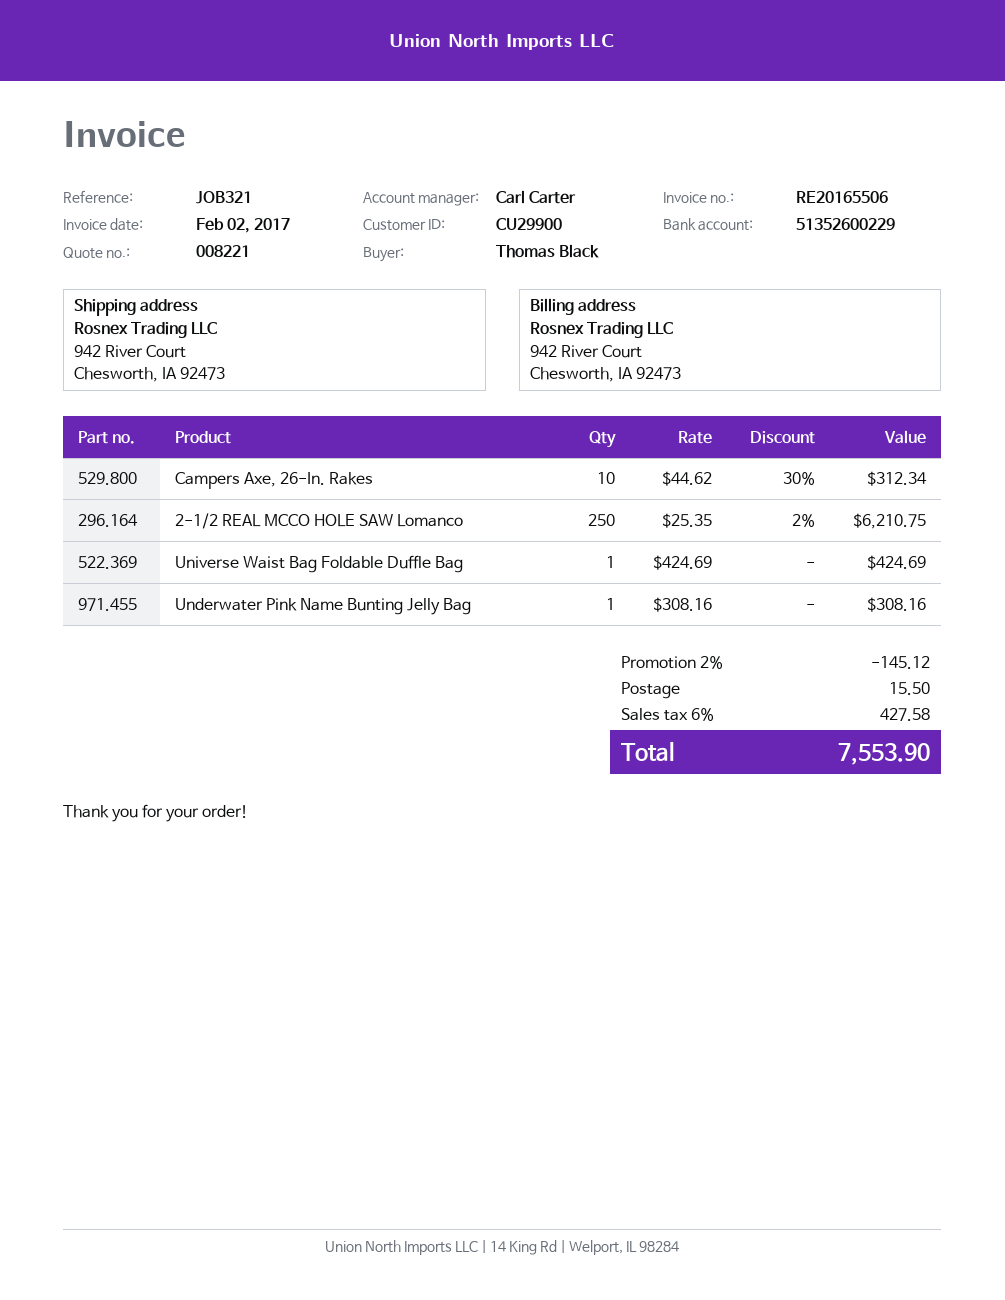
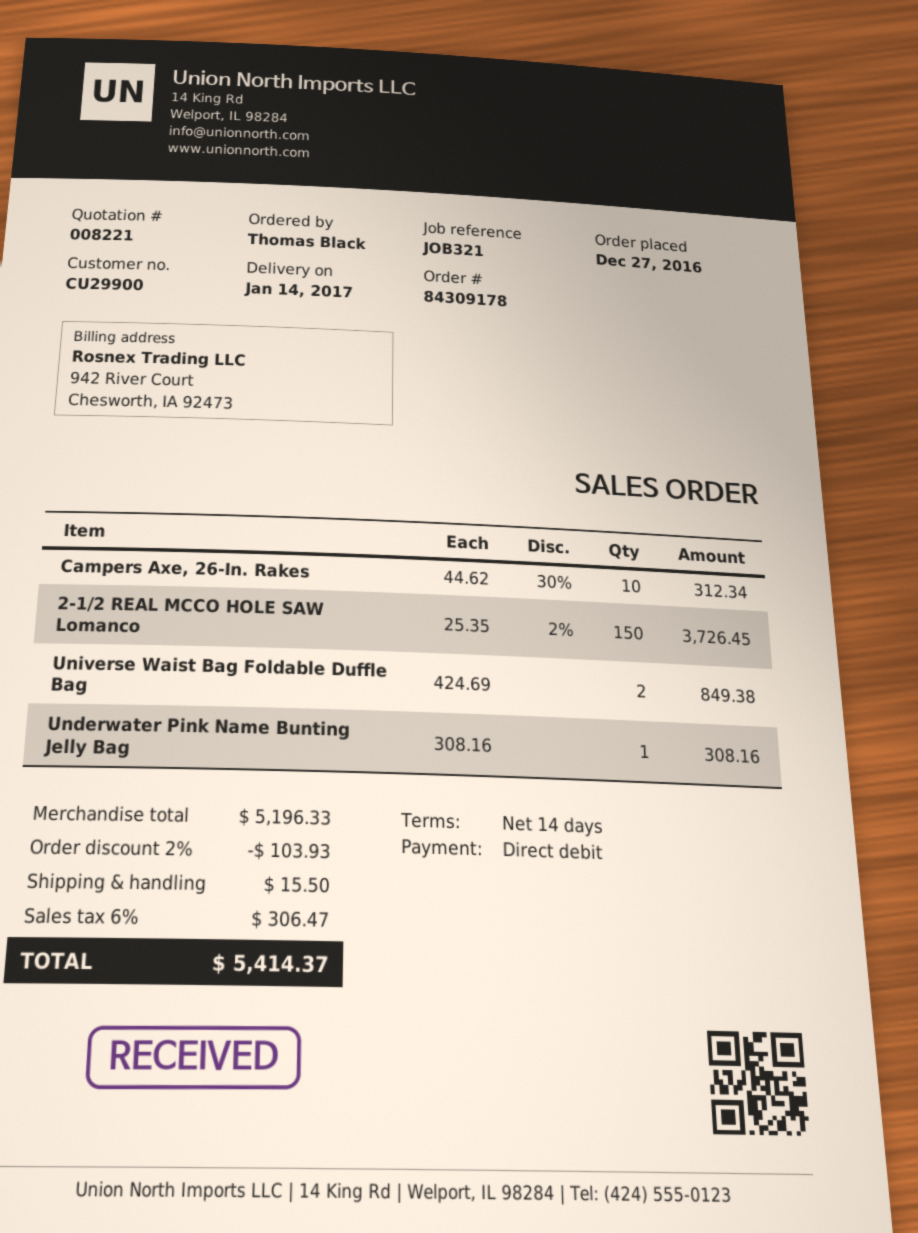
2-1/2 REAL MCCO HOLE SAW Lomanco: 250 x 25.35 - 2% = 6210.75 -> 150 x 25.35 - 2% = 3726.45
Universe Waist Bag Foldable Duffle Bag: 1 x 424.69 = 424.69 -> 2 x 424.69 = 849.38
discount: 2% = 145.12 -> 2% = 103.93
tax: 6% = 427.58 -> 6% = 306.47
total: 7553.90 -> 5414.37

